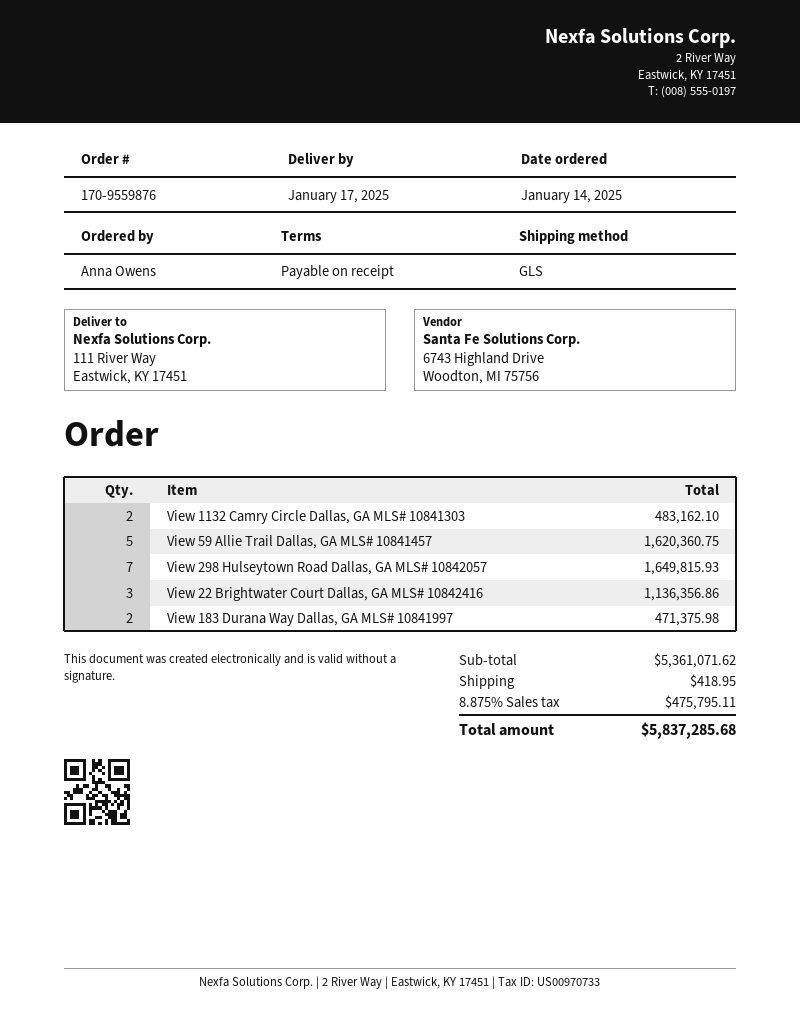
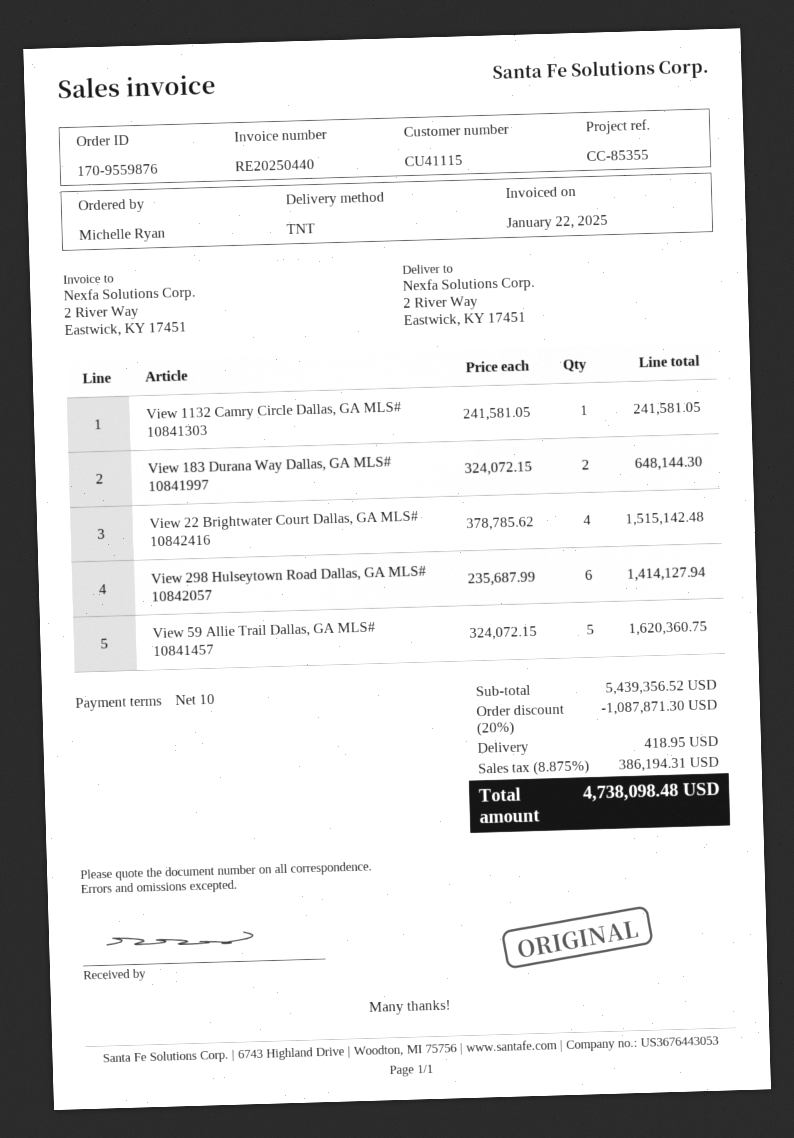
payment terms: on receipt -> 10 days
ordered by: Anna Owens -> Michelle Ryan
shipping method: GLS -> TNT
ship to: 111 River Way, Eastwick, KY 17451 -> 2 River Way, Eastwick, KY 17451
View 1132 Camry Circle Dallas, GA MLS# 10841303: 2 for 483162.10 -> 1 for 241581.05
View 298 Hulseytown Road Dallas, GA MLS# 10842057: 7 for 1649815.93 -> 6 for 1414127.94
View 22 Brightwater Court Dallas, GA MLS# 10842416: 3 for 1136356.86 -> 4 for 1515142.48
View 183 Durana Way Dallas, GA MLS# 10841997: 2 for 471375.98 -> 2 for 648144.30
subtotal: 5361071.62 -> 5439356.52
discount: none -> 20% = 1087871.30
tax: 8.875% = 475795.11 -> 8.875% = 386194.31
total: 5837285.68 -> 4738098.48

